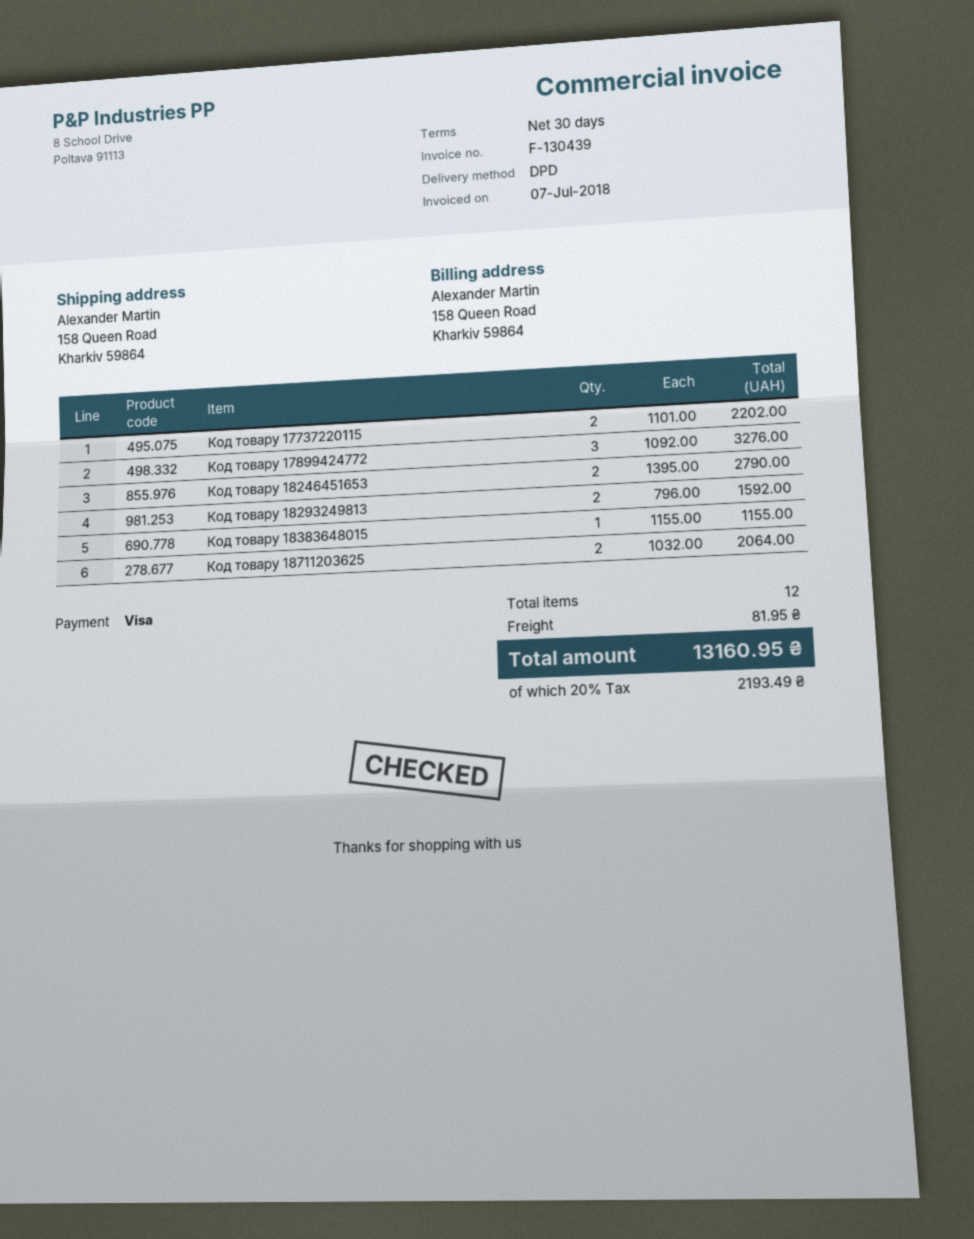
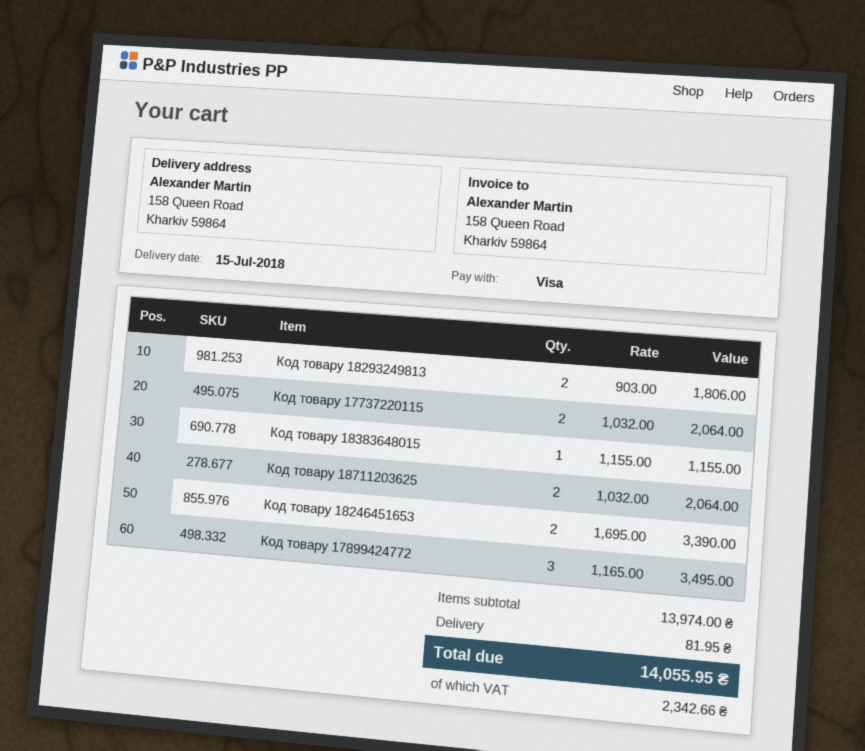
Код товару 17737220115: 2 x 1101.00 = 2202.00 -> 2 x 1032.00 = 2064.00
Код товару 17899424772: 3 x 1092.00 = 3276.00 -> 3 x 1165.00 = 3495.00
Код товару 18246451653: 2 x 1395.00 = 2790.00 -> 2 x 1695.00 = 3390.00
Код товару 18293249813: 2 x 796.00 = 1592.00 -> 2 x 903.00 = 1806.00
tax: 2193.49 -> 2342.66
total: 13160.95 -> 14055.95

